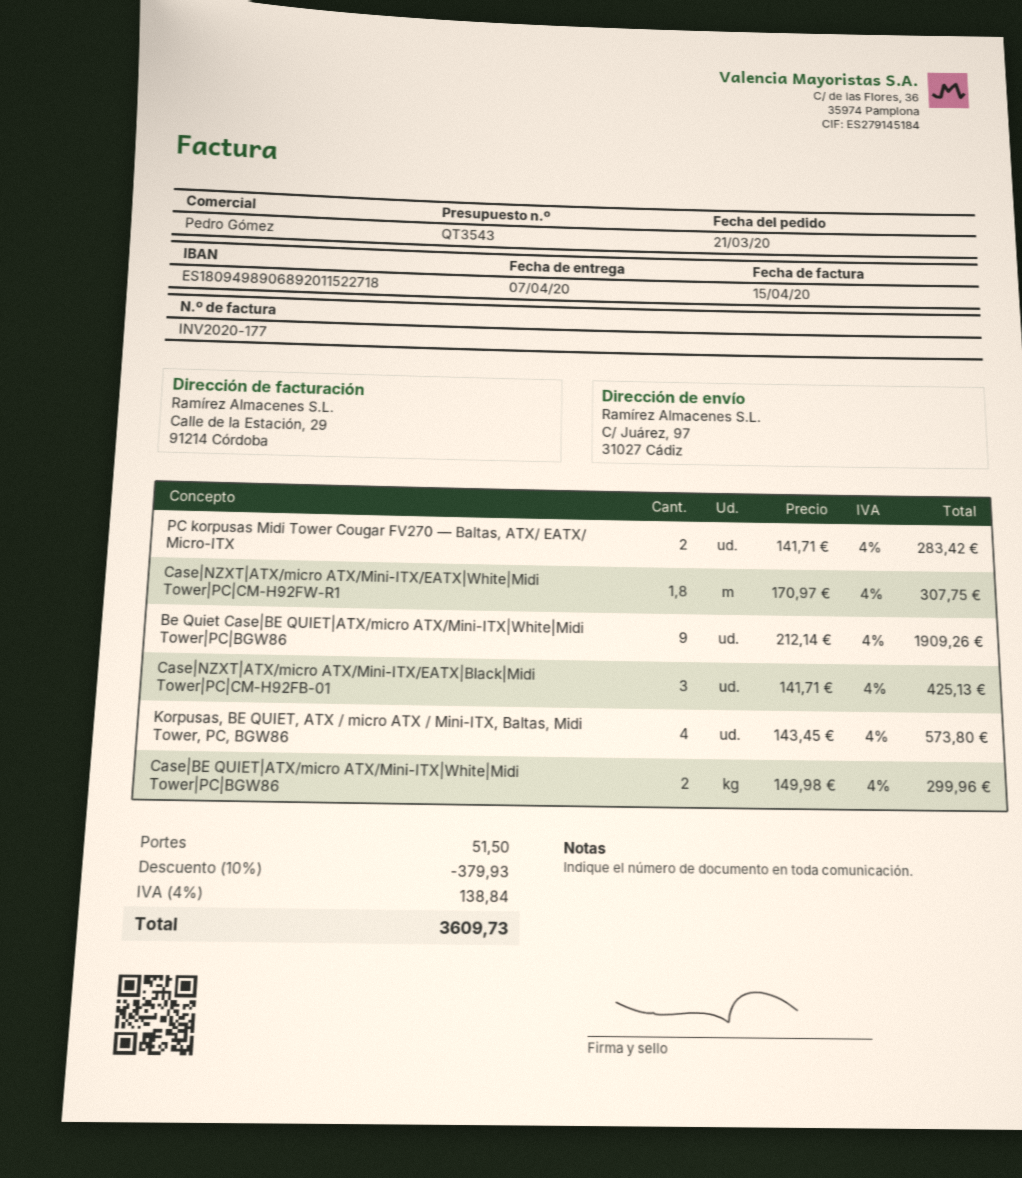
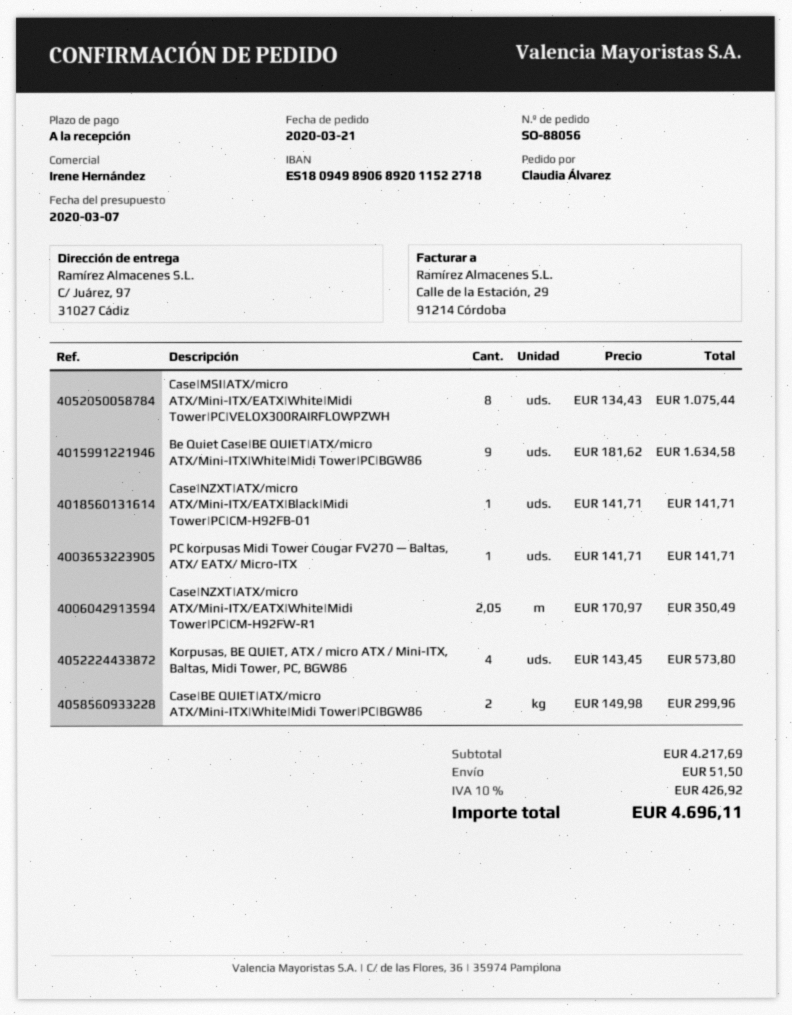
sales rep: Pedro Gómez -> Irene Hernández
PC korpusas Midi Tower Cougar FV270 — Baltas, ATX/ EATX/ Micro-ITX: 2 x 141.71 = 283.42 -> 1 x 141.71 = 141.71
Case|NZXT|ATX/micro ATX/Mini-ITX/EATX|White|Midi Tower|PC|CM-H92FW-R1: 1.8 x 170.97 = 307.75 -> 2.05 x 170.97 = 350.49
Be Quiet Case|BE QUIET|ATX/micro ATX/Mini-ITX|White|Midi Tower|PC|BGW86: 9 x 212.14 = 1909.26 -> 9 x 181.62 = 1634.58
Case|NZXT|ATX/micro ATX/Mini-ITX/EATX|Black|Midi Tower|PC|CM-H92FB-01: 3 x 141.71 = 425.13 -> 1 x 141.71 = 141.71
Case|MSI|ATX/micro ATX/Mini-ITX/EATX|White|Midi Tower|PC|VELOX300RAIRFLOWPZWH: none -> 8 x 134.43 = 1075.44
discount: 10% = 379.93 -> none
tax: 4% = 138.84 -> 10% = 426.92
total: 3609.73 -> 4696.11

